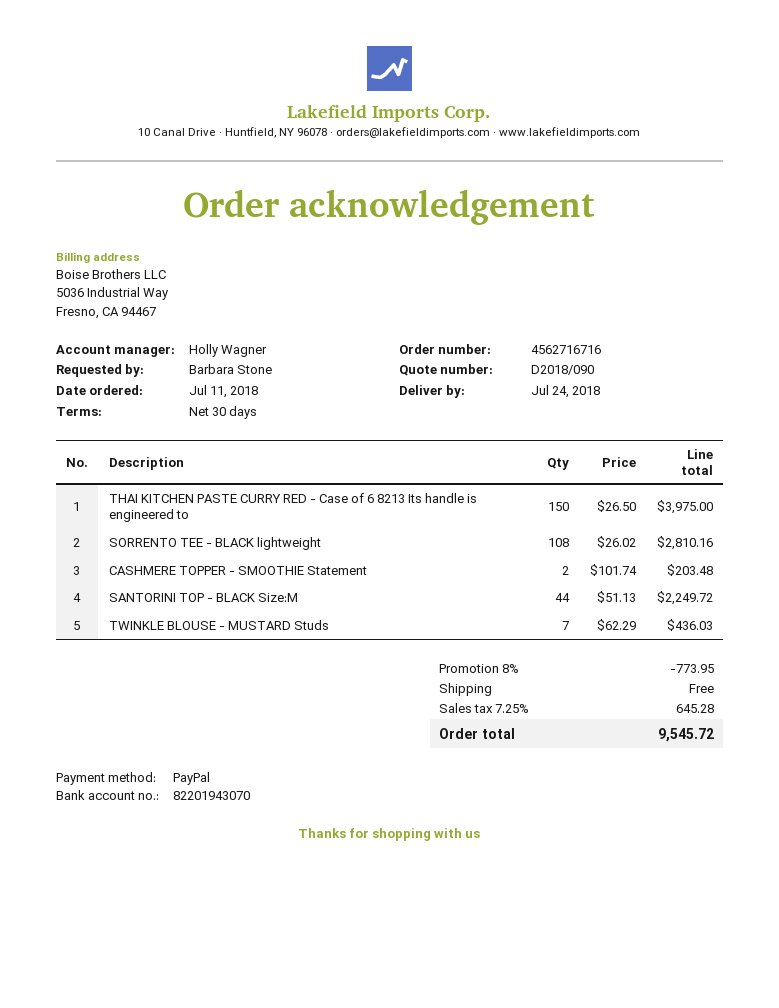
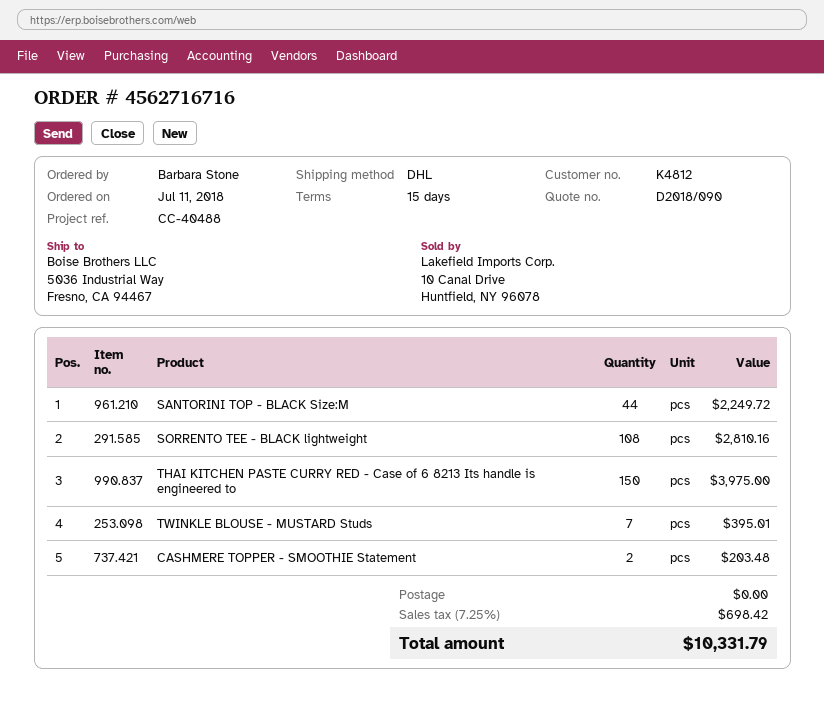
payment terms: 30 days -> 15 days
TWINKLE BLOUSE - MUSTARD Studs: 7 for 436.03 -> 7 for 395.01
discount: 8% = 773.95 -> none
tax: 7.25% = 645.28 -> 7.25% = 698.42
total: 9545.72 -> 10331.79

